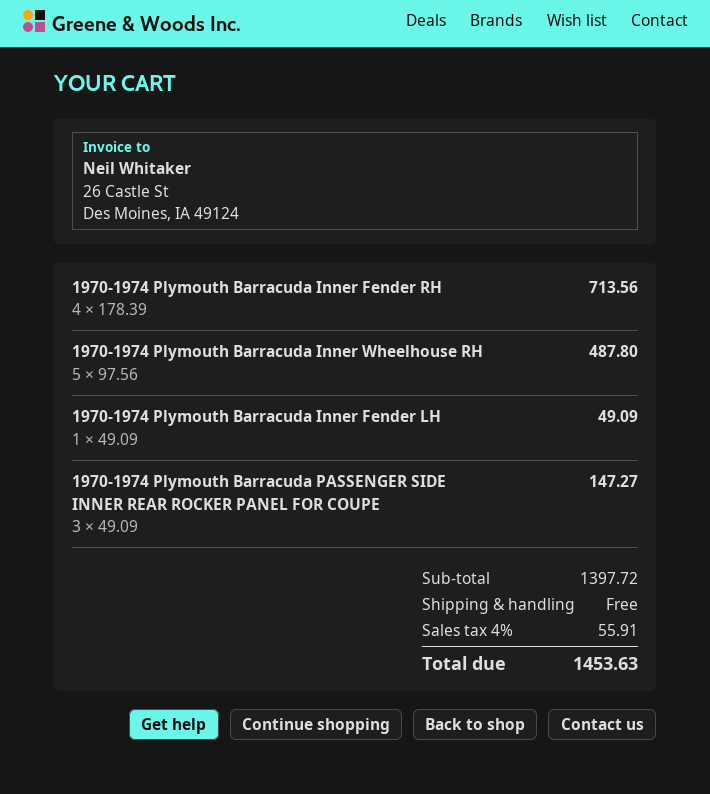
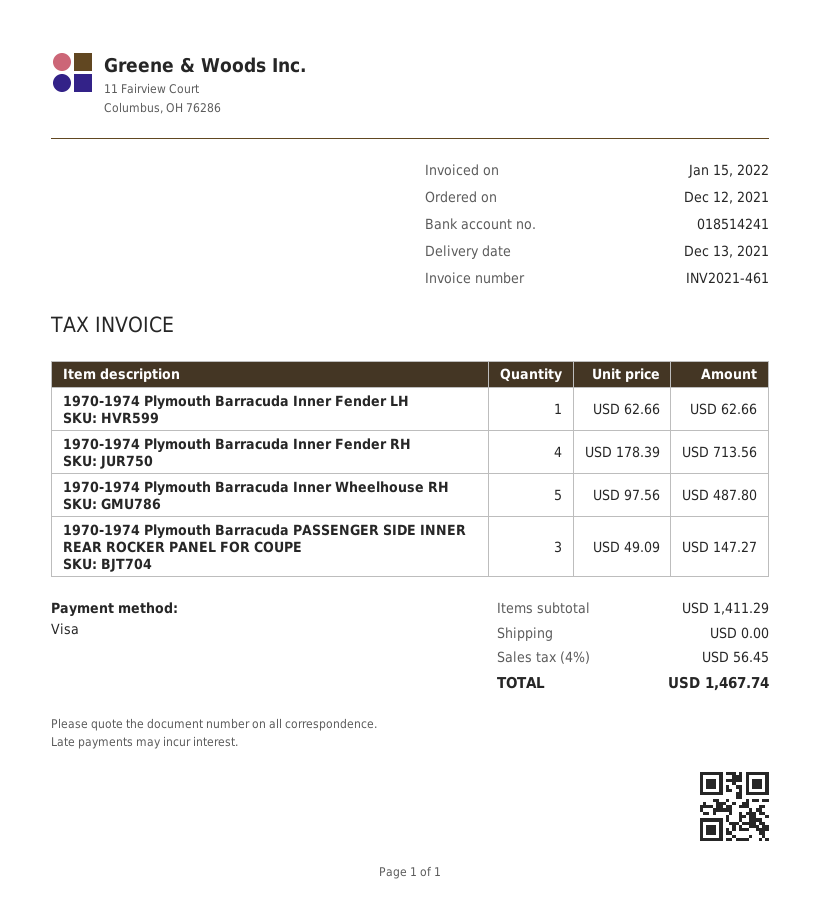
1970-1974 Plymouth Barracuda Inner Fender LH: 1 x 49.09 = 49.09 -> 1 x 62.66 = 62.66
subtotal: 1397.72 -> 1411.29
tax: 4% = 55.91 -> 4% = 56.45
total: 1453.63 -> 1467.74

